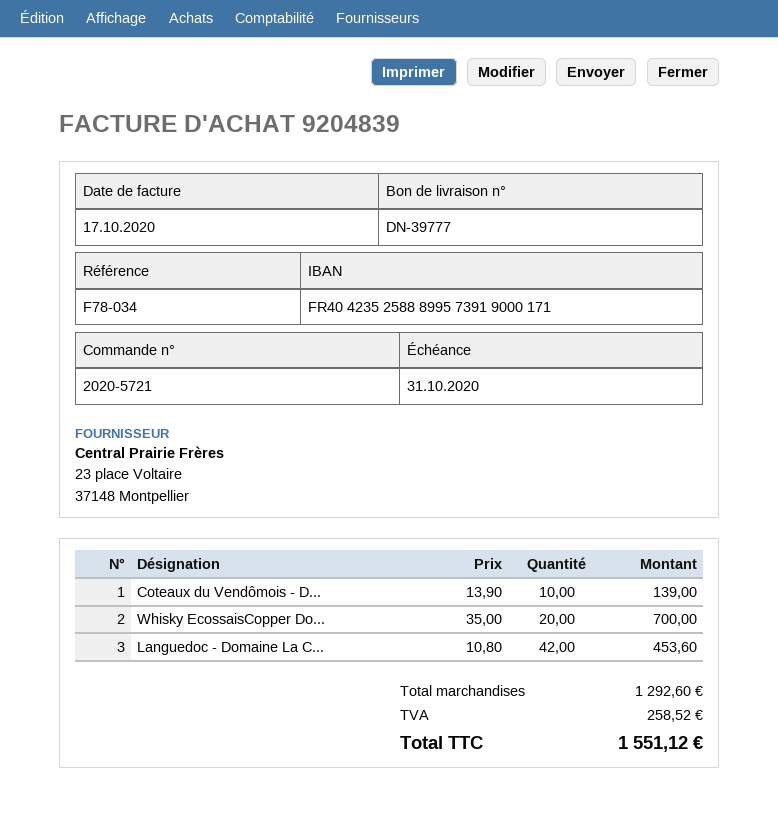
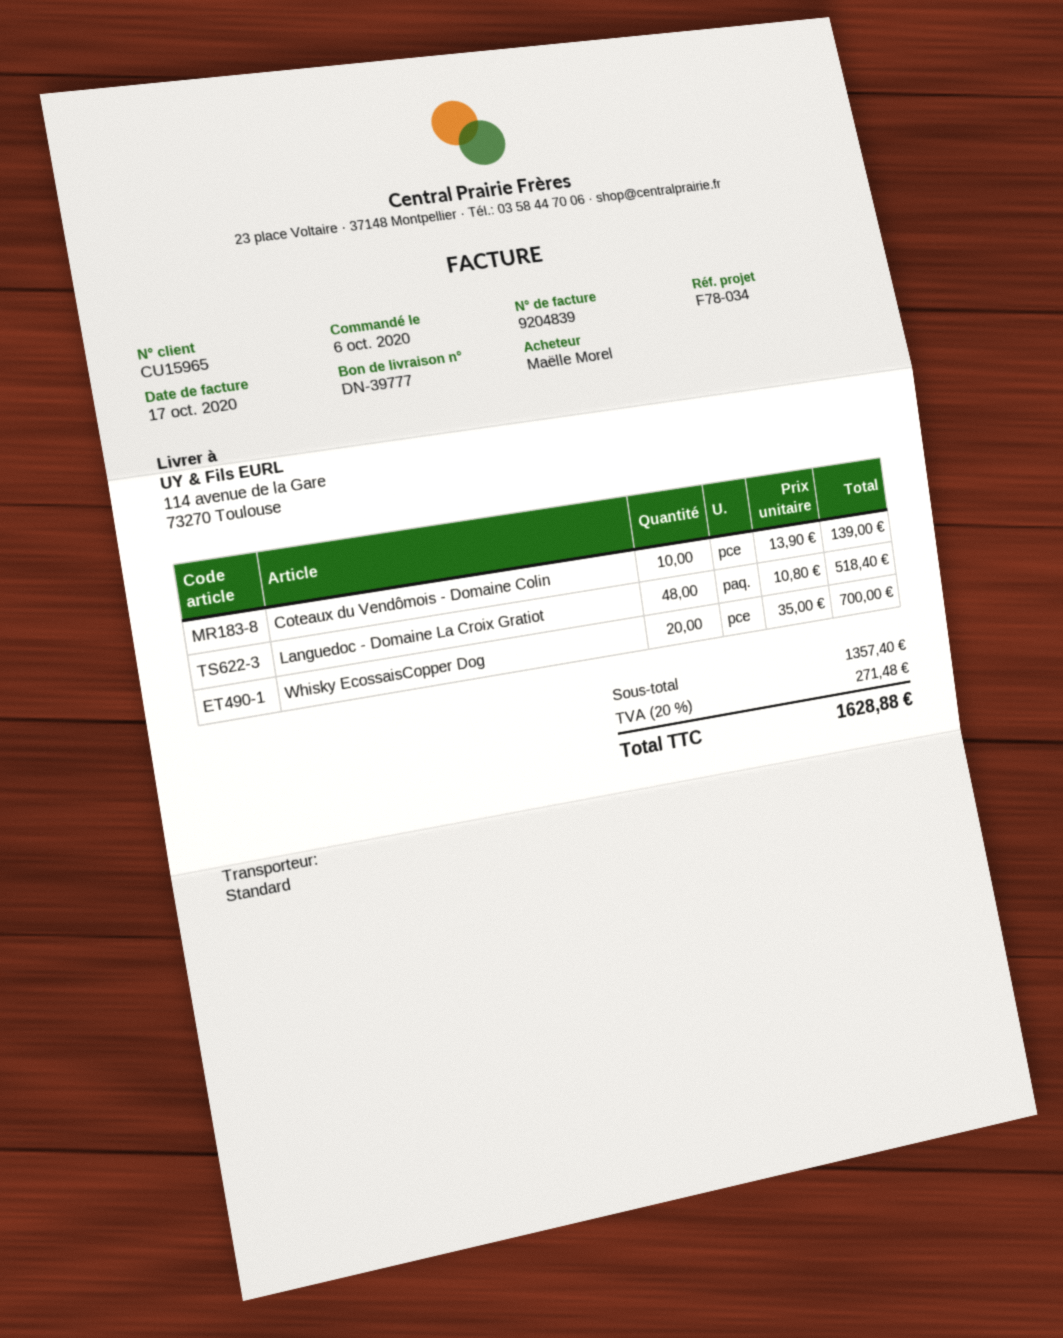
Languedoc - Domaine La C...: 42 x 10.80 = 453.60 -> 48 x 10.80 = 518.40
subtotal: 1292.60 -> 1357.40
tax: 258.52 -> 271.48
total: 1551.12 -> 1628.88

